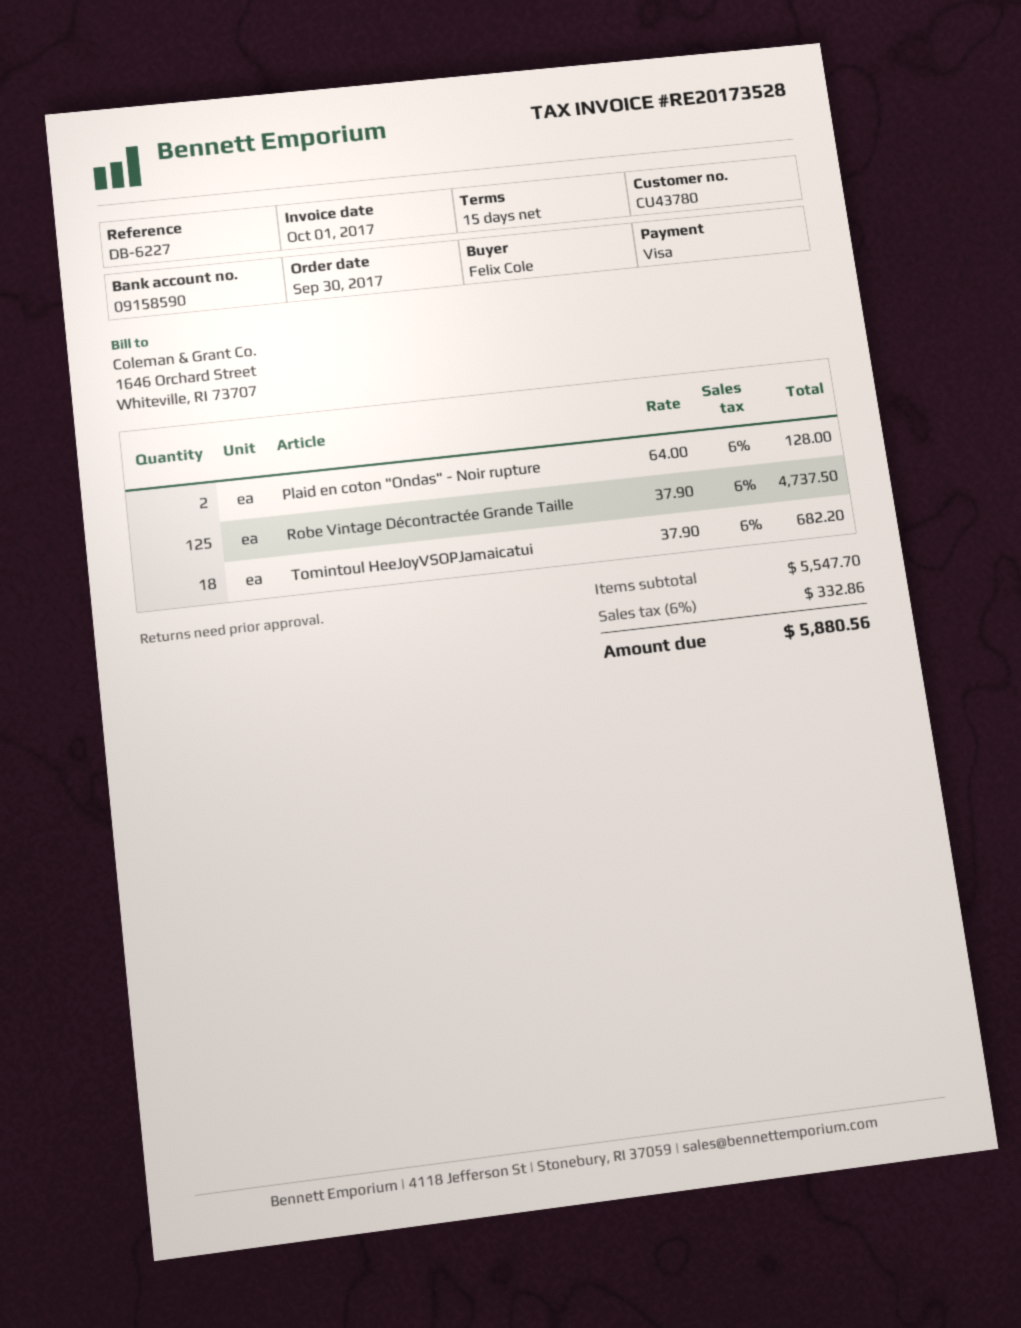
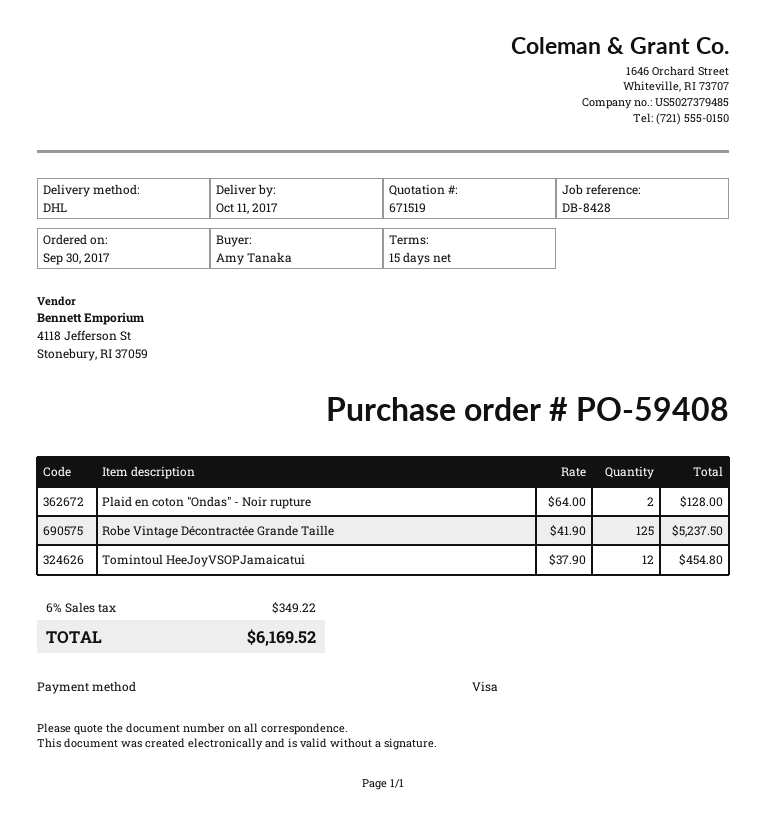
reference: DB-6227 -> DB-8428
ordered by: Felix Cole -> Amy Tanaka
Robe Vintage Décontractée Grande Taille: 125 x 37.90 = 4737.50 -> 125 x 41.90 = 5237.50
Tomintoul HeeJoyVSOPJamaicatui: 18 x 37.90 = 682.20 -> 12 x 37.90 = 454.80
tax: 6% = 332.86 -> 6% = 349.22
total: 5880.56 -> 6169.52

